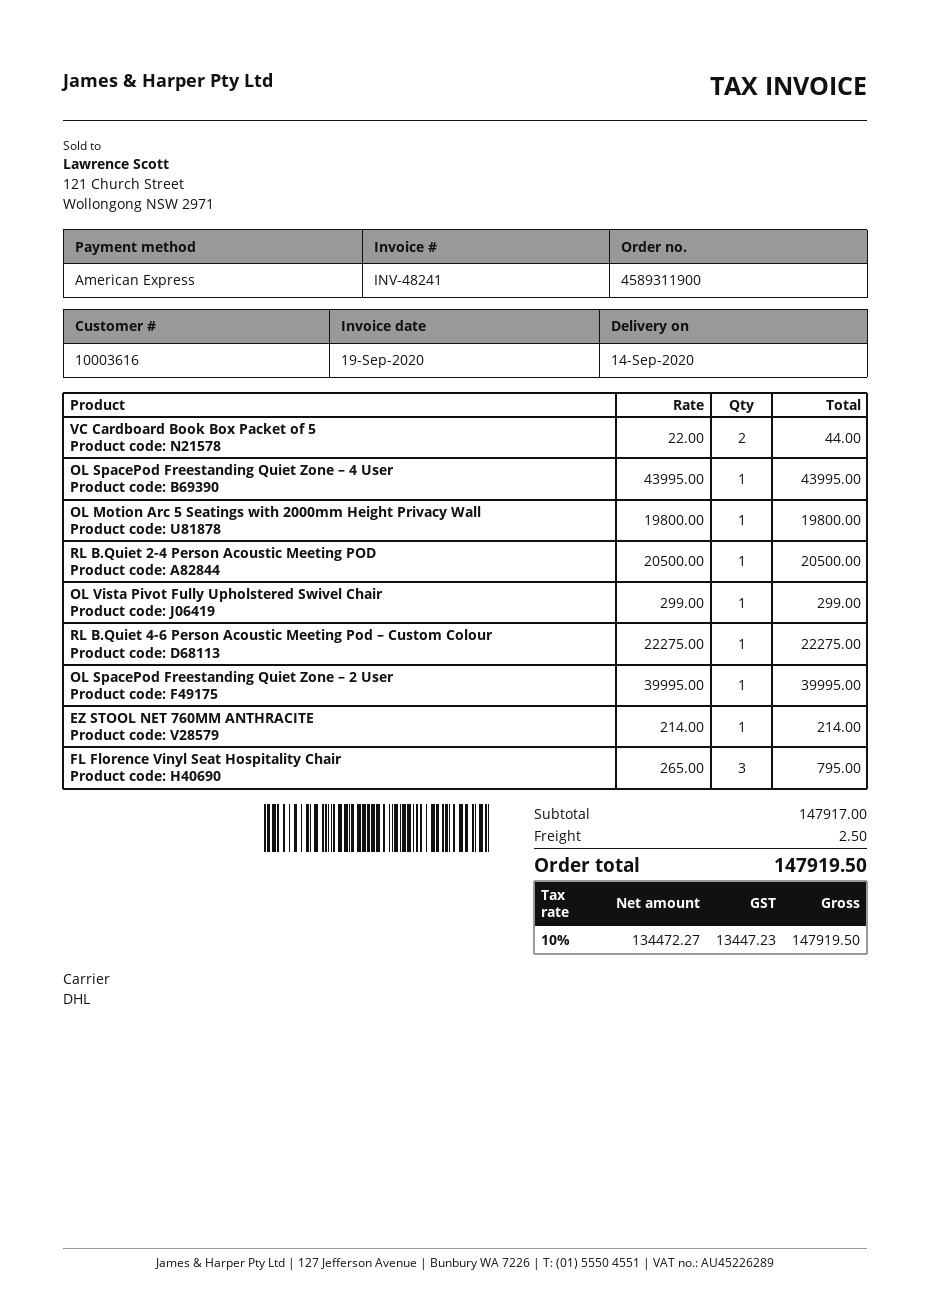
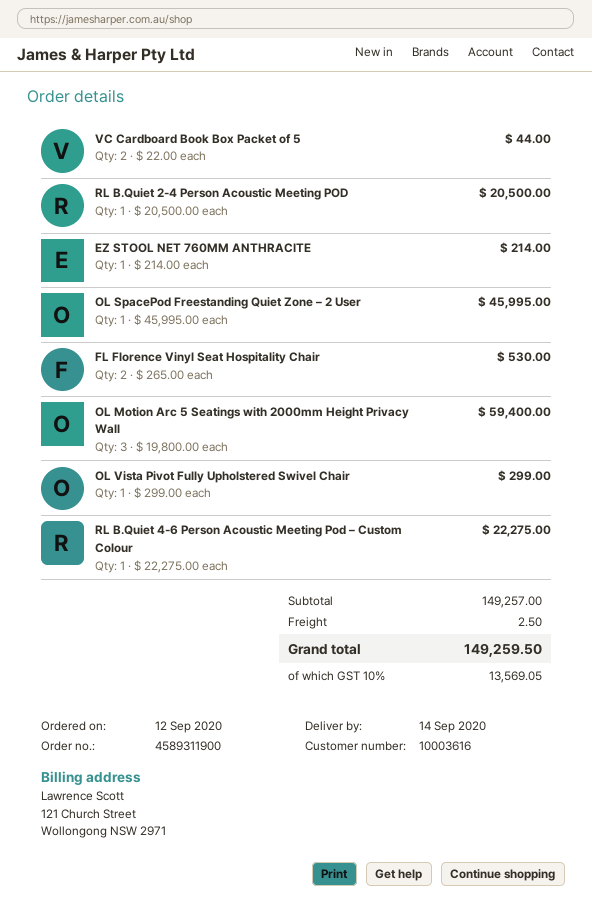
OL SpacePod Freestanding Quiet Zone – 4 User: 1 x 43995.00 = 43995.00 -> none
OL Motion Arc 5 Seatings with 2000mm Height Privacy Wall: 1 x 19800.00 = 19800.00 -> 3 x 19800.00 = 59400.00
OL SpacePod Freestanding Quiet Zone – 2 User: 1 x 39995.00 = 39995.00 -> 1 x 45995.00 = 45995.00
FL Florence Vinyl Seat Hospitality Chair: 3 x 265.00 = 795.00 -> 2 x 265.00 = 530.00
subtotal: 147917.00 -> 149257.00
tax: 10% = 13447.23 -> 10% = 13569.05
total: 147919.50 -> 149259.50

